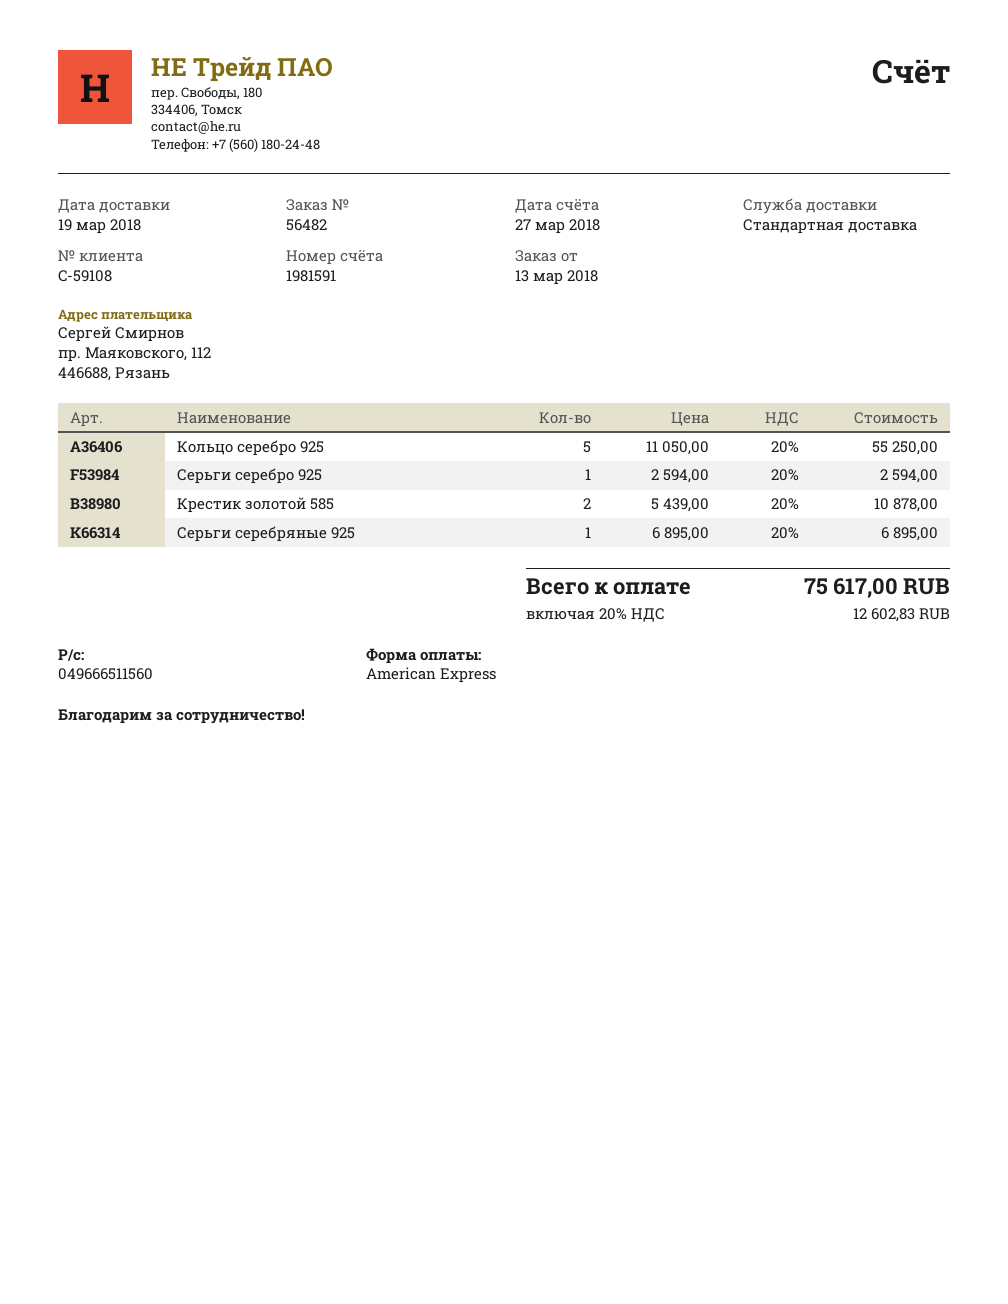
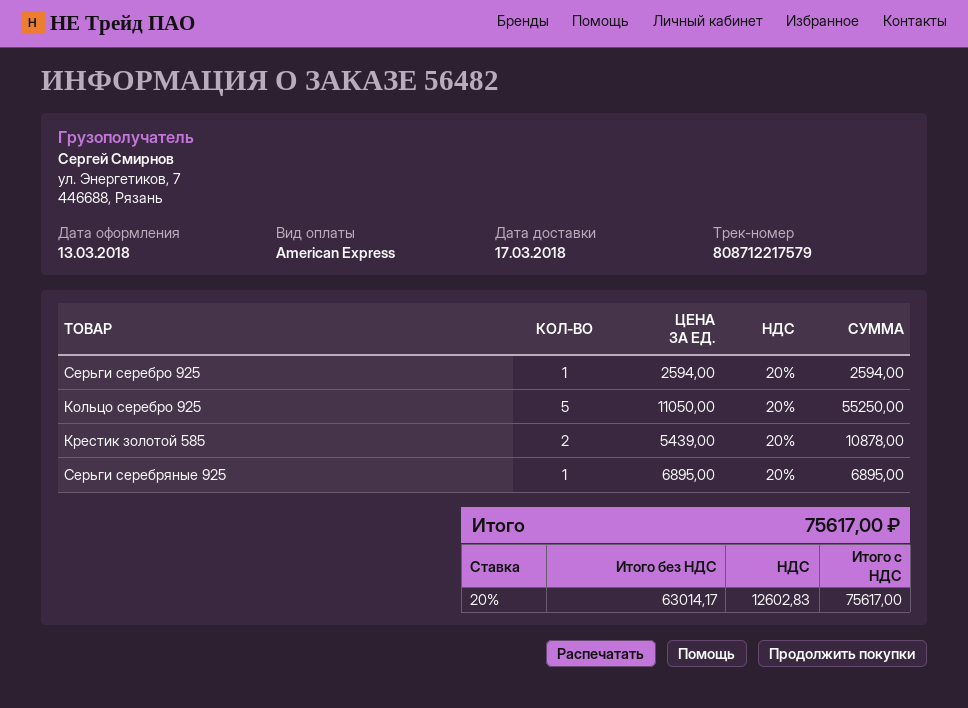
delivery date: 2018-03-19 -> 2018-03-17

